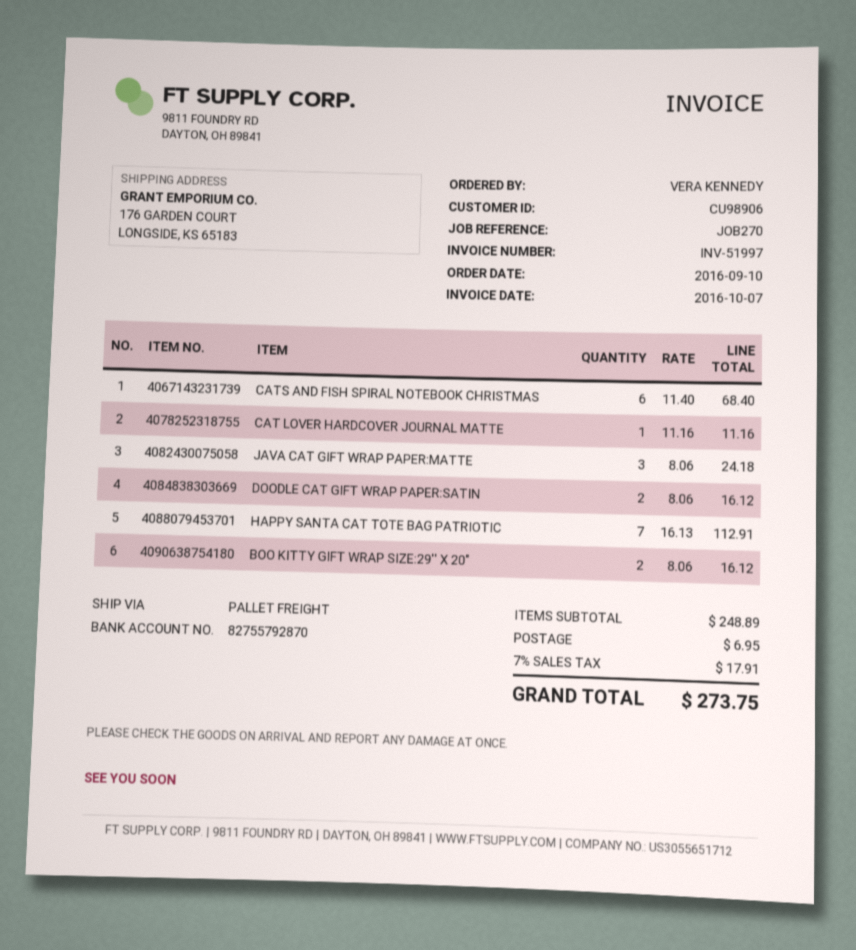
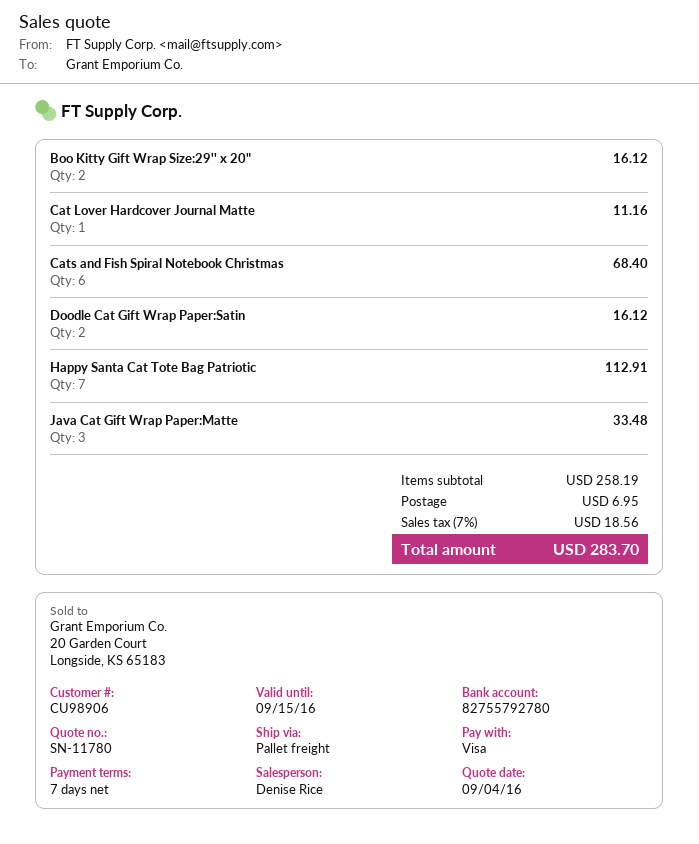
bank account: 82755792870 -> 82755792780
JAVA CAT GIFT WRAP PAPER:MATTE: 3 for 24.18 -> 3 for 33.48
subtotal: 248.89 -> 258.19
tax: 7% = 17.91 -> 7% = 18.56
total: 273.75 -> 283.70

